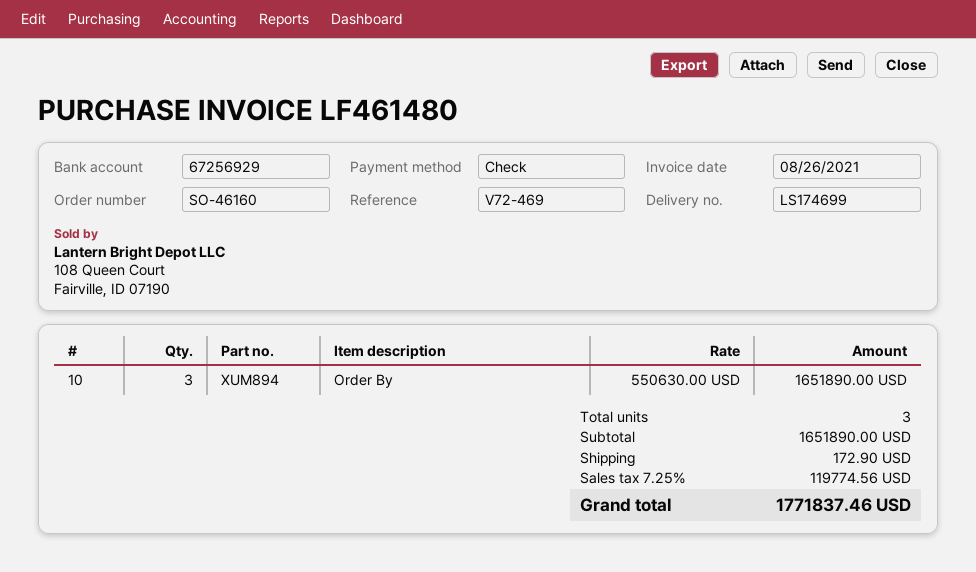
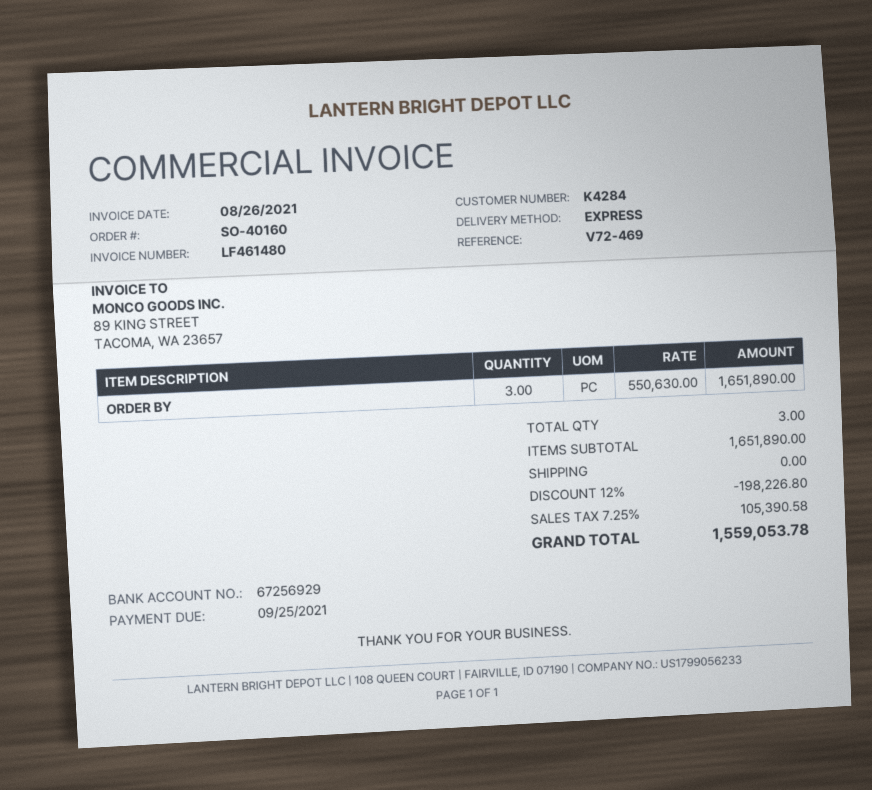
order number: SO-46160 -> SO-40160
discount: none -> 12% = 198226.80
shipping: 172.90 -> 0.00
tax: 7.25% = 119774.56 -> 7.25% = 105390.58
total: 1771837.46 -> 1559053.78

